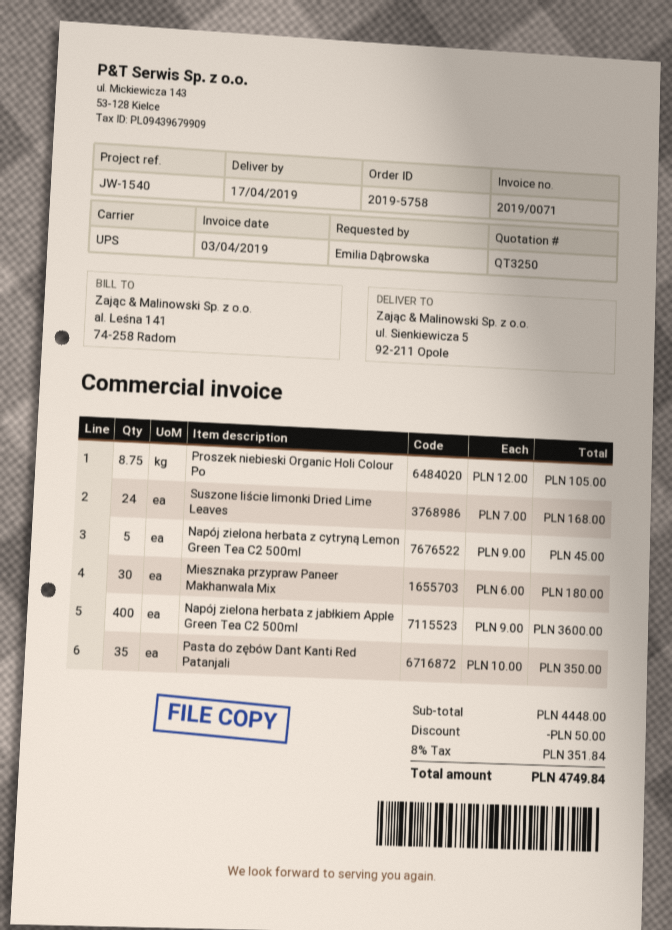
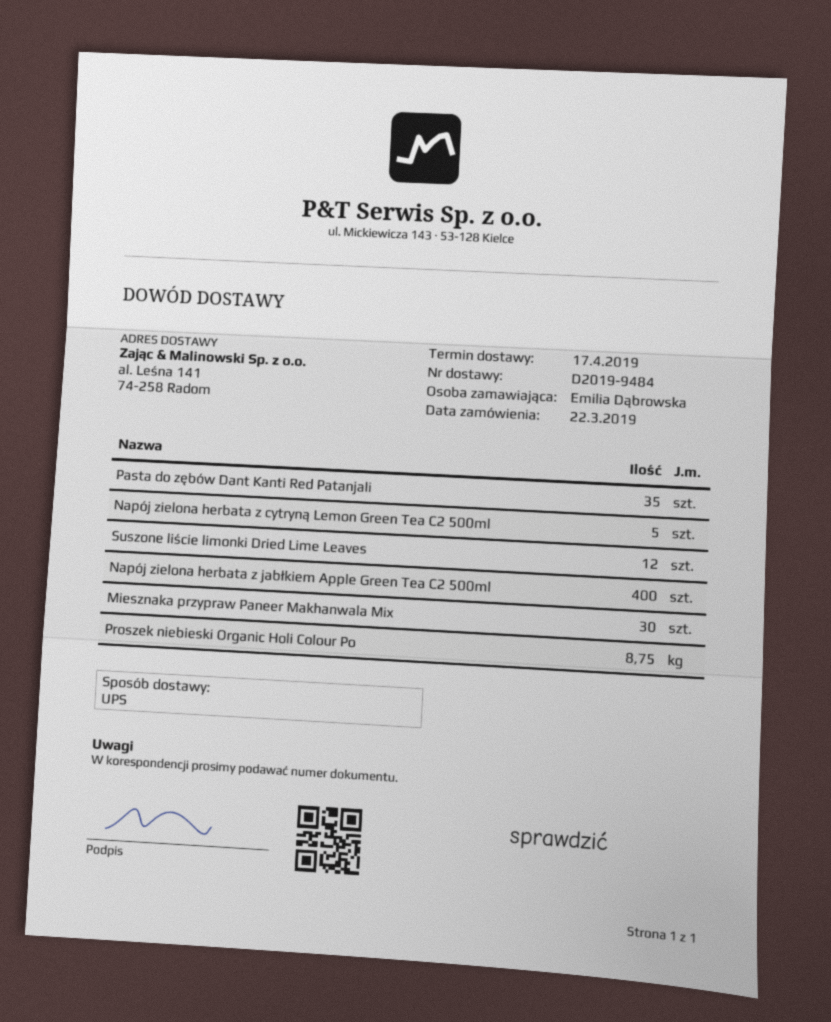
ship to: ul. Sienkiewicza 5, 92-211 Opole -> al. Leśna 141, 74-258 Radom
Suszone liście limonki Dried Lime Leaves: 24 -> 12

